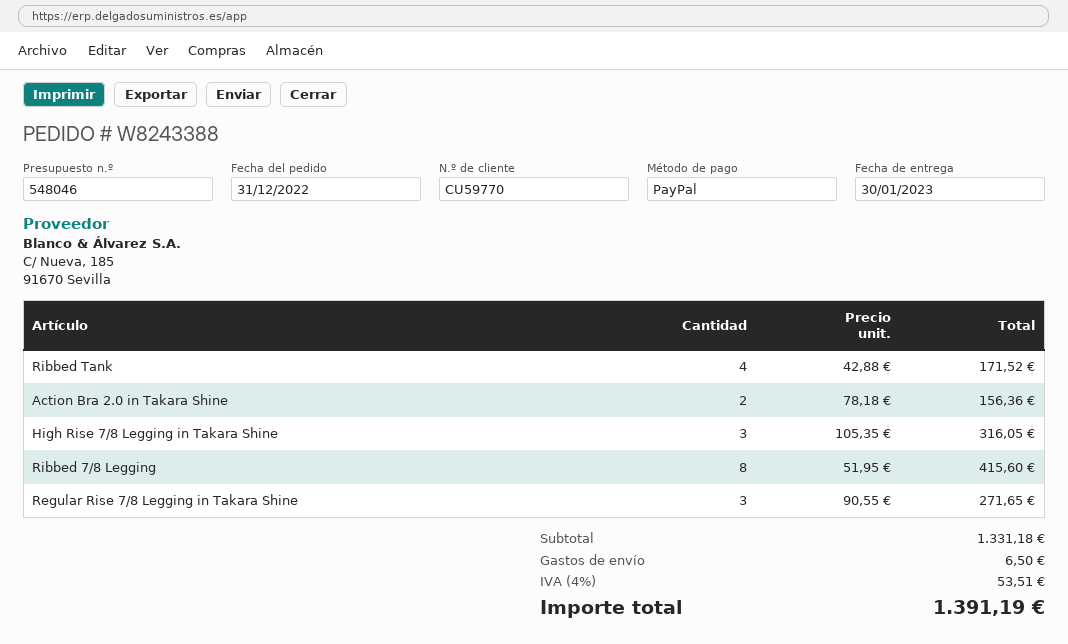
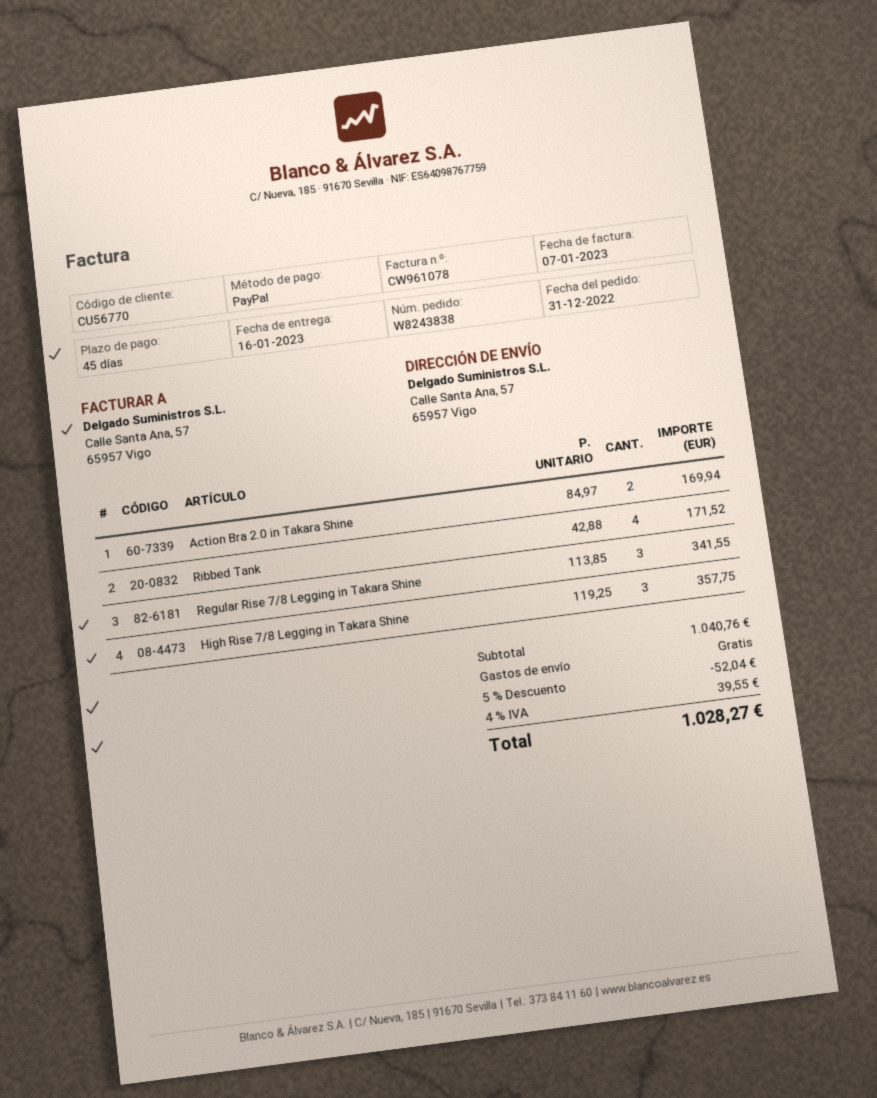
order number: W8243388 -> W8243838
delivery date: 2023-01-30 -> 2023-01-16
customer number: CU59770 -> CU56770
Action Bra 2.0 in Takara Shine: 2 x 78.18 = 156.36 -> 2 x 84.97 = 169.94
High Rise 7/8 Legging in Takara Shine: 3 x 105.35 = 316.05 -> 3 x 119.25 = 357.75
Ribbed 7/8 Legging: 8 x 51.95 = 415.60 -> none
Regular Rise 7/8 Legging in Takara Shine: 3 x 90.55 = 271.65 -> 3 x 113.85 = 341.55
subtotal: 1331.18 -> 1040.76
discount: none -> 5% = 52.04
shipping: 6.50 -> 0.00
tax: 4% = 53.51 -> 4% = 39.55
total: 1391.19 -> 1028.27

